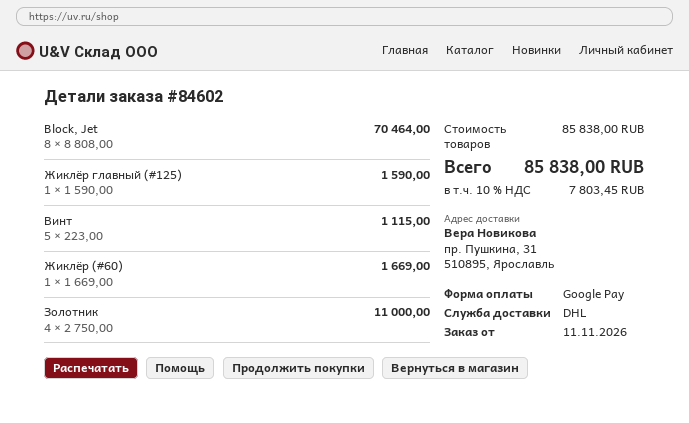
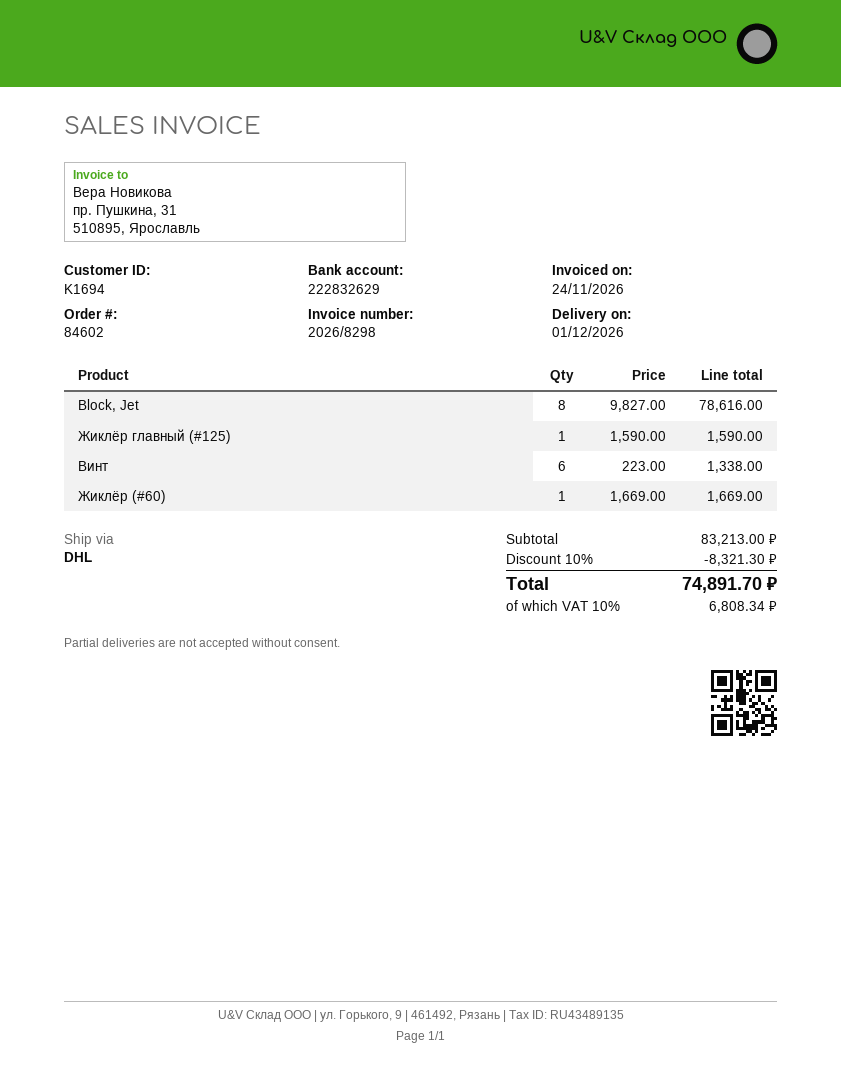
Block, Jet: 8 x 8808.00 = 70464.00 -> 8 x 9827.00 = 78616.00
Винт: 5 x 223.00 = 1115.00 -> 6 x 223.00 = 1338.00
Золотник: 4 x 2750.00 = 11000.00 -> none
subtotal: 85838.00 -> 83213.00
discount: none -> 10% = 8321.30
tax: 10% = 7803.45 -> 10% = 6808.34
total: 85838.00 -> 74891.70

